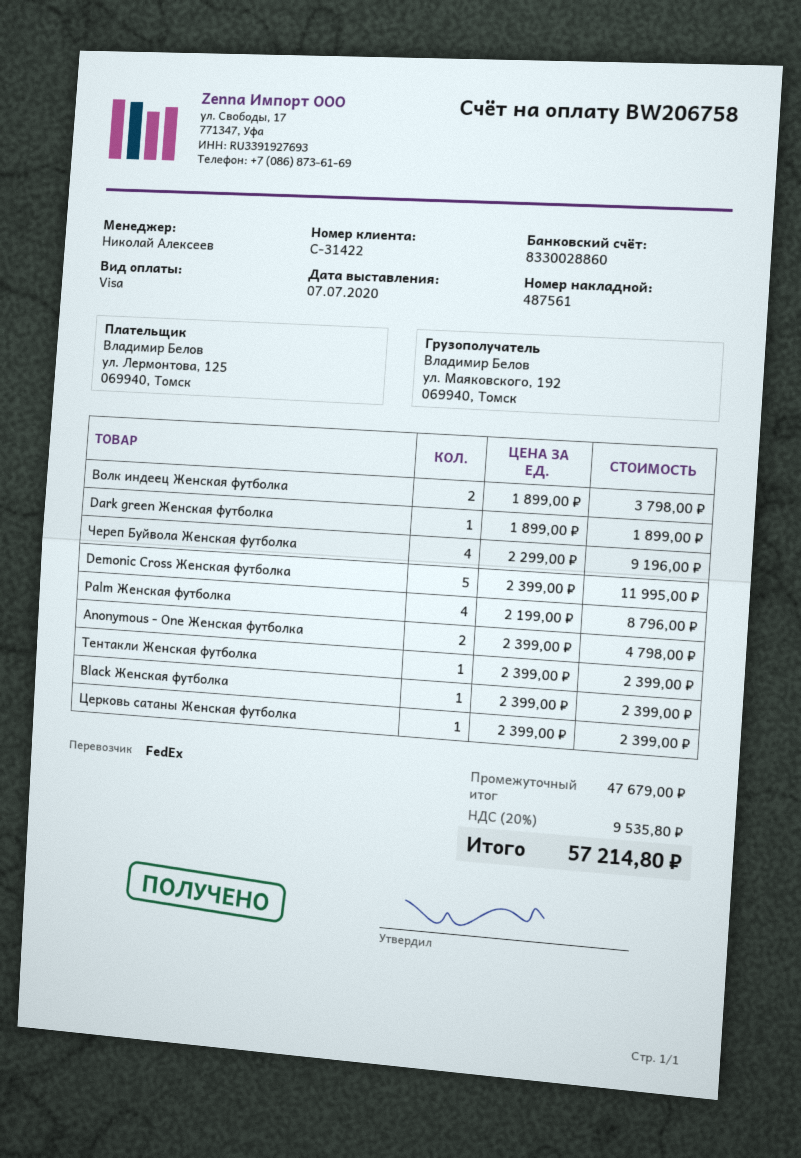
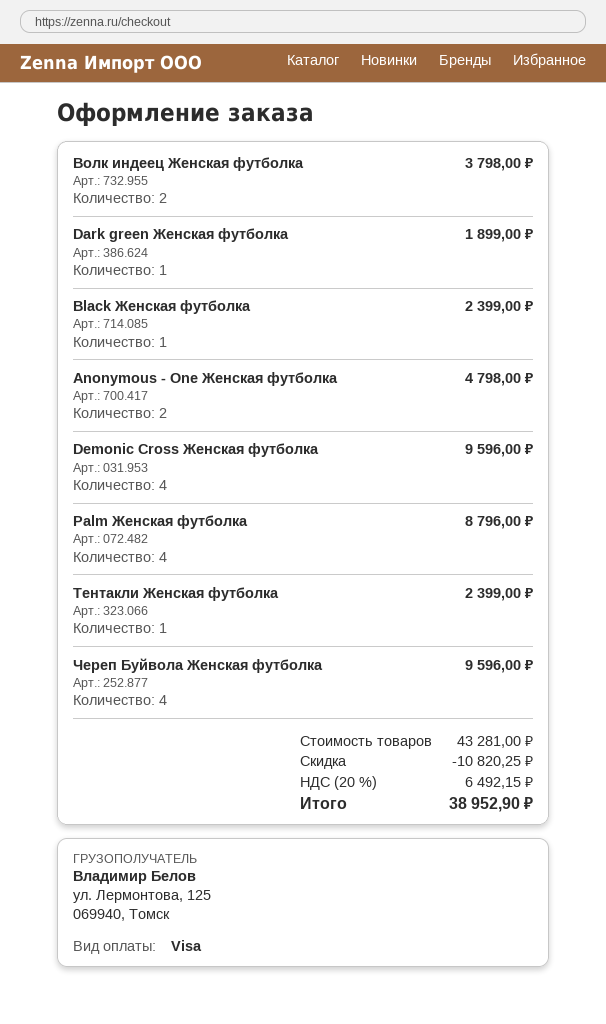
ship to: ул. Маяковского, 192, 069940, Томск -> ул. Лермонтова, 125, 069940, Томск
Череп Буйвола Женская футболка: 4 for 9196.00 -> 4 for 9596.00
Demonic Cross Женская футболка: 5 for 11995.00 -> 4 for 9596.00
Церковь сатаны Женская футболка: 1 for 2399.00 -> none
subtotal: 47679.00 -> 43281.00
discount: none -> 10820.25
tax: 20% = 9535.80 -> 20% = 6492.15
total: 57214.80 -> 38952.90

